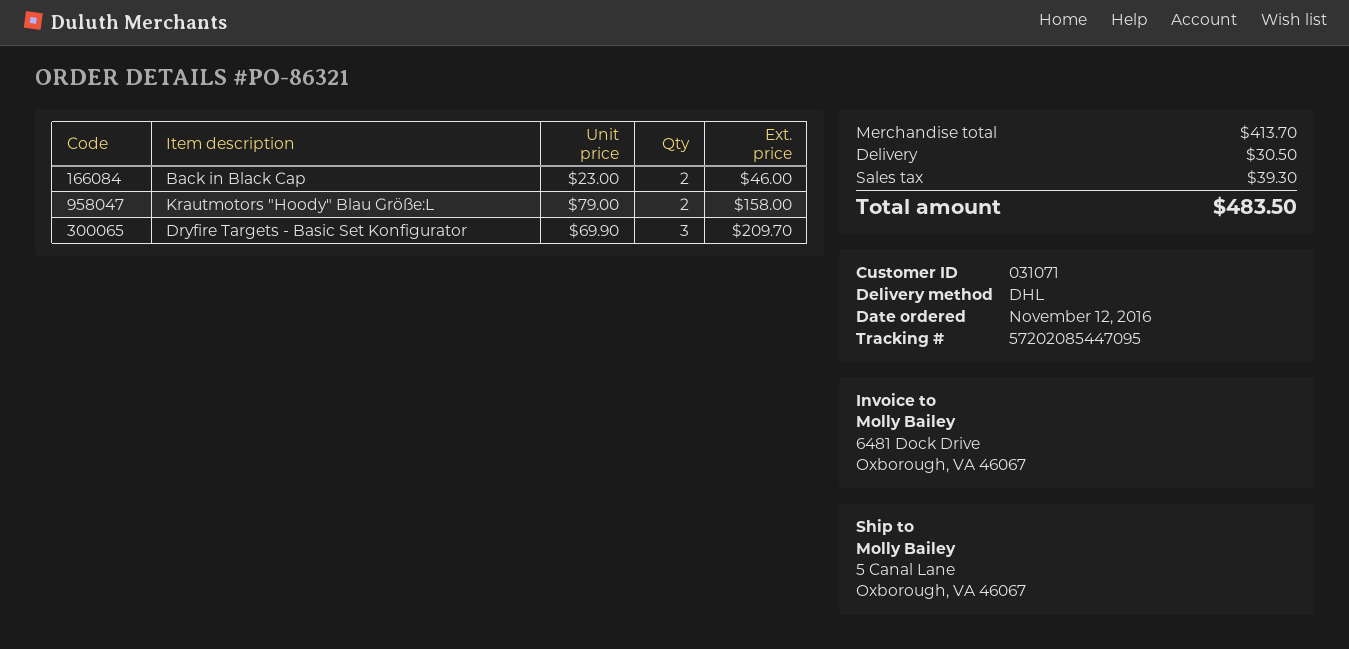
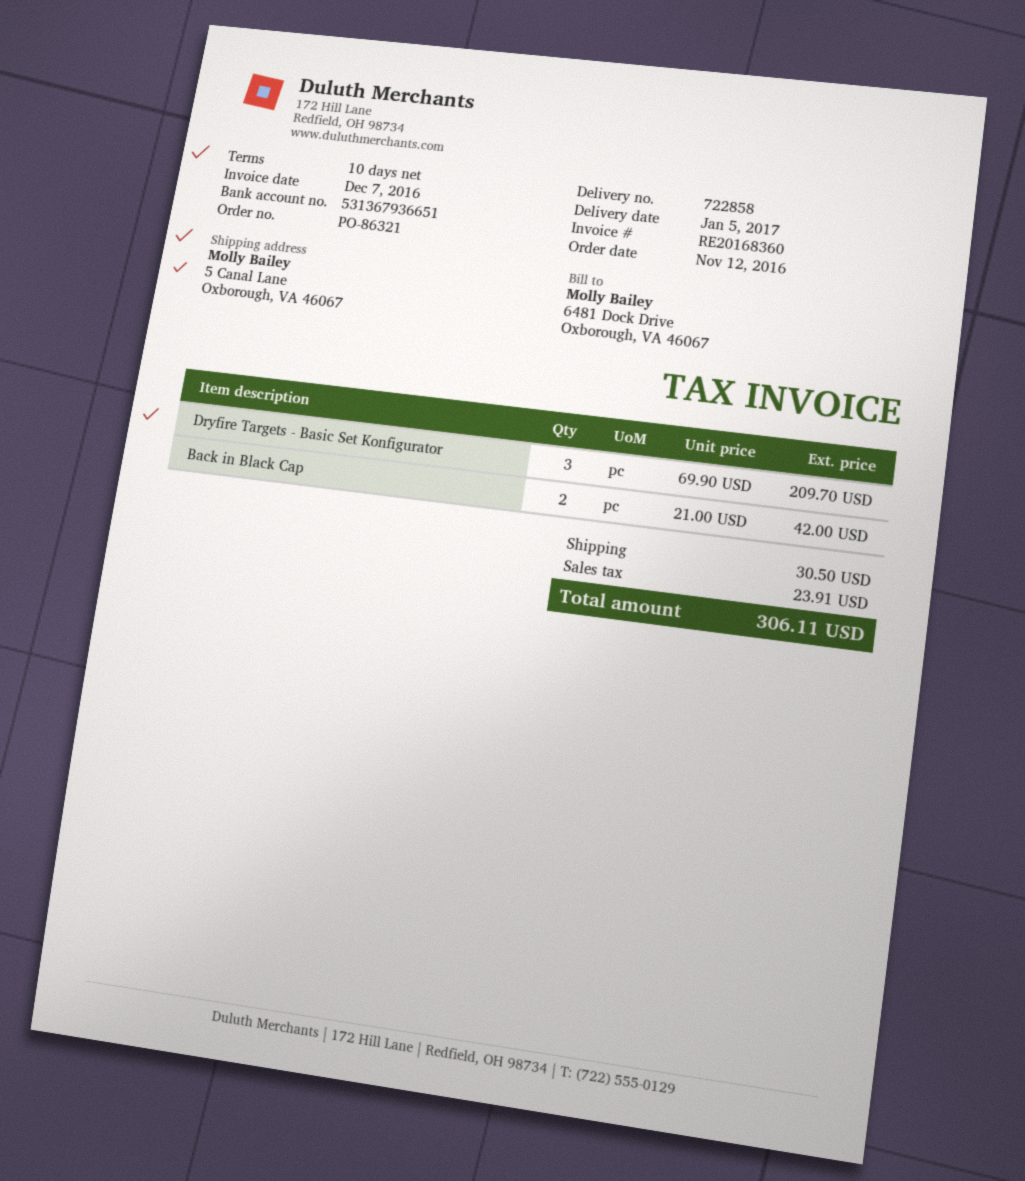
Back in Black Cap: 2 x 23.00 = 46.00 -> 2 x 21.00 = 42.00
Krautmotors "Hoody" Blau Größe:L: 2 x 79.00 = 158.00 -> none
tax: 39.30 -> 23.91
total: 483.50 -> 306.11

